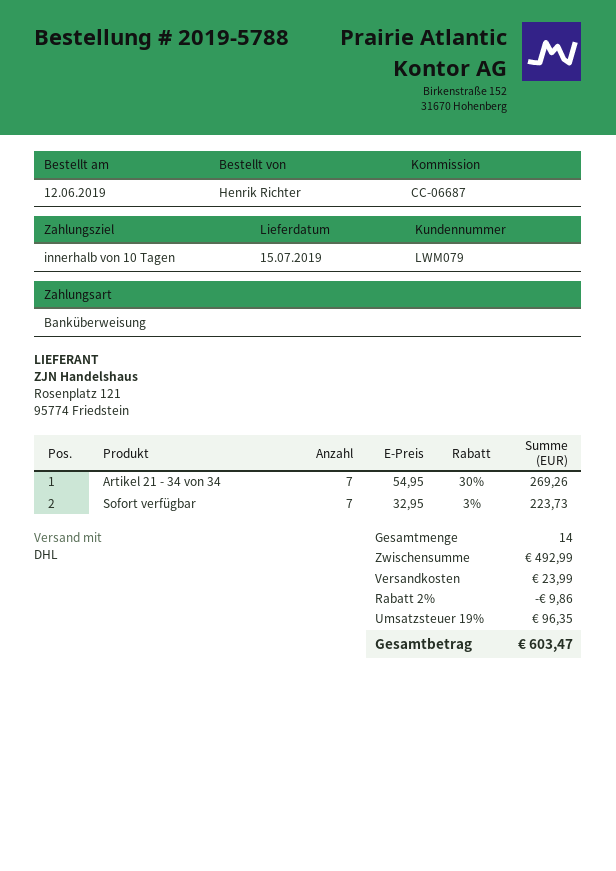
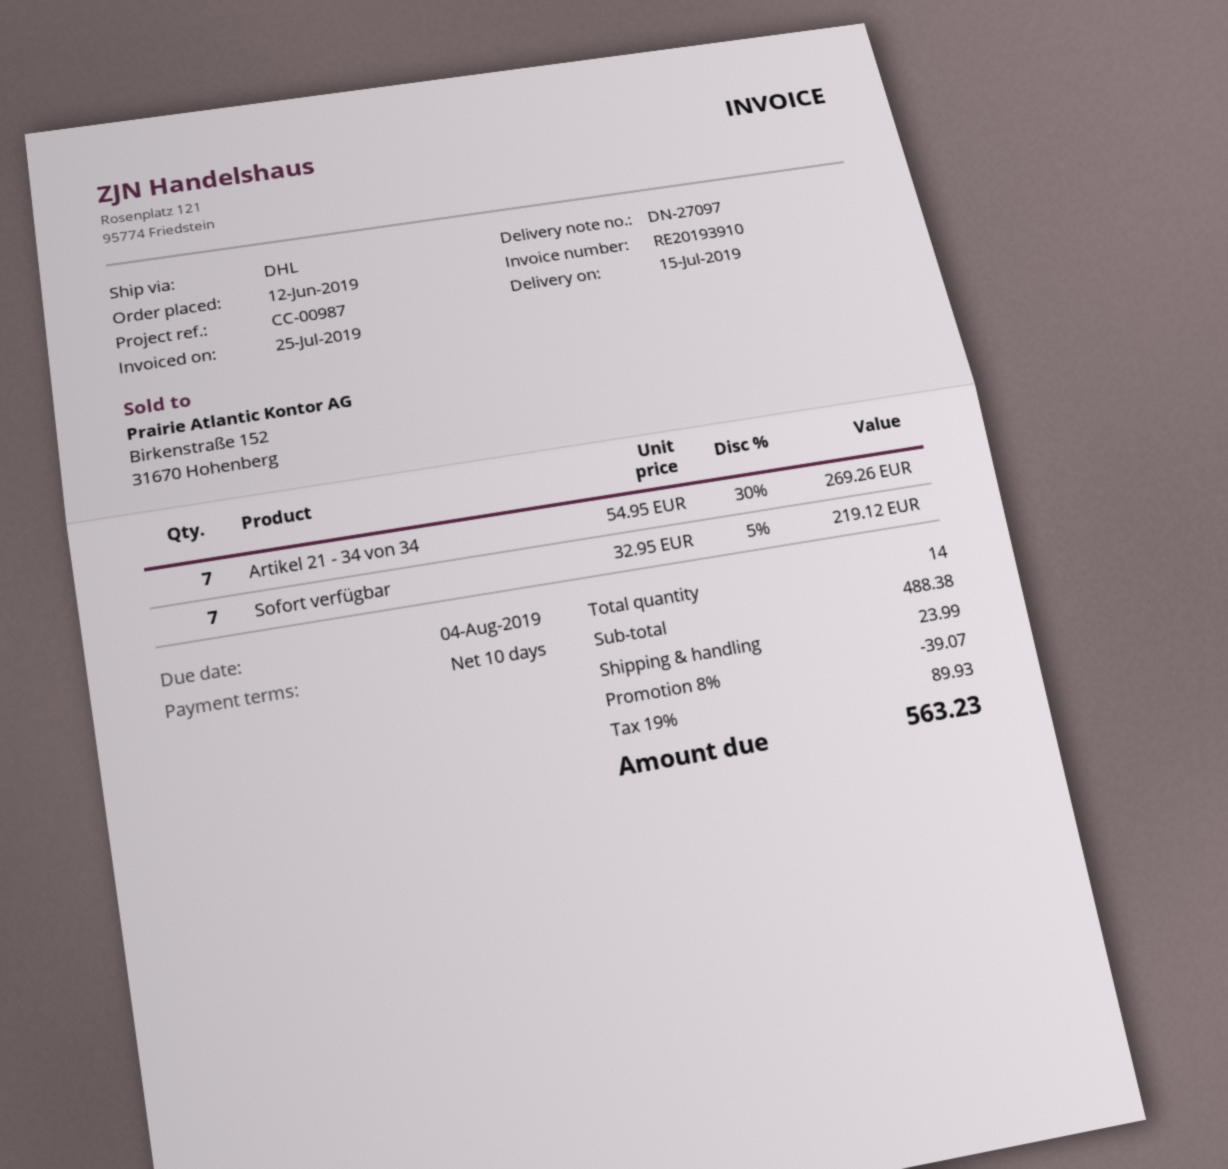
reference: CC-06687 -> CC-00987
Sofort verfügbar: 7 x 32.95 - 3% = 223.73 -> 7 x 32.95 - 5% = 219.12
subtotal: 492.99 -> 488.38
discount: 2% = 9.86 -> 8% = 39.07
tax: 19% = 96.35 -> 19% = 89.93
total: 603.47 -> 563.23

